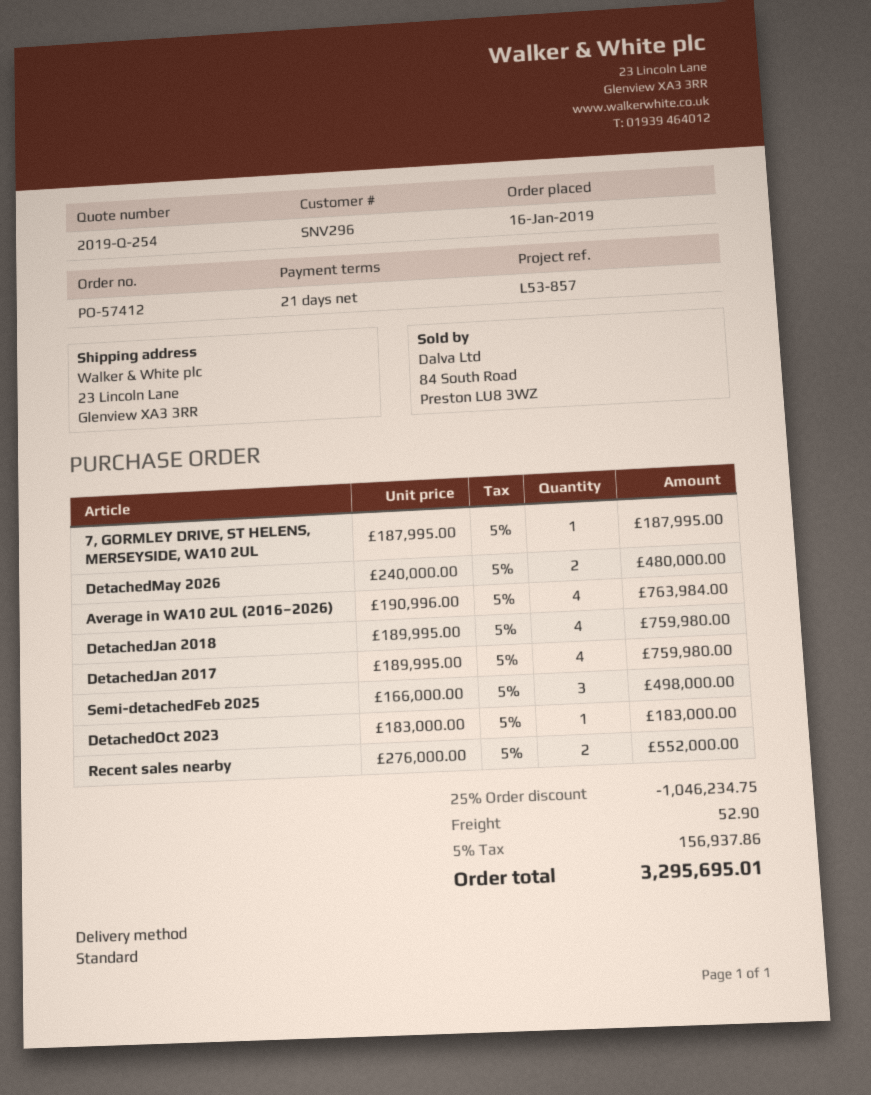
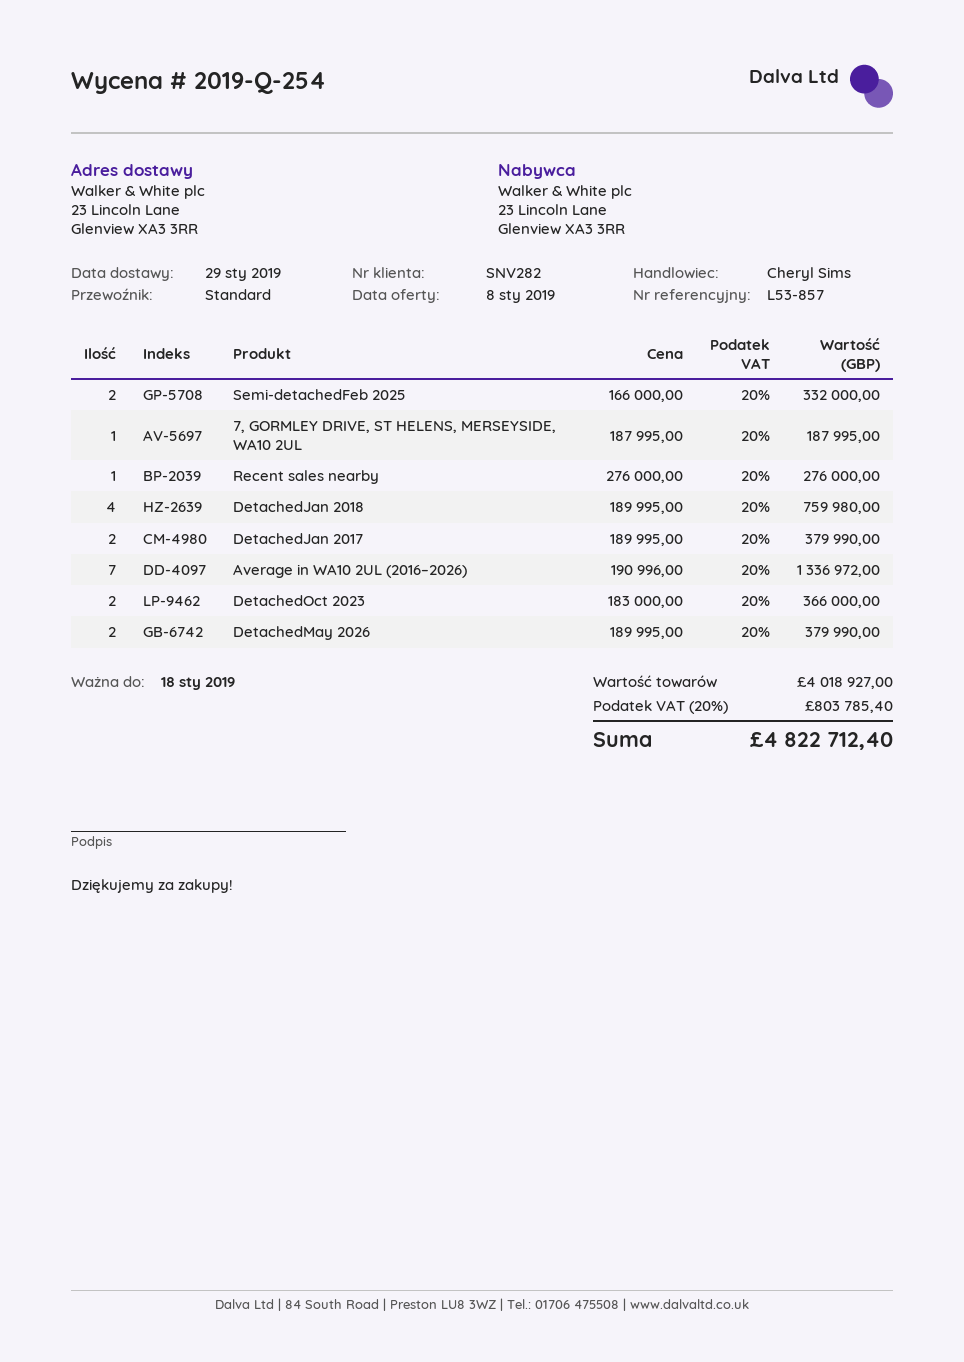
customer number: SNV296 -> SNV282
DetachedMay 2026: 2 x 240000.00 = 480000.00 -> 2 x 189995.00 = 379990.00
Average in WA10 2UL (2016–2026): 4 x 190996.00 = 763984.00 -> 7 x 190996.00 = 1336972.00
DetachedJan 2017: 4 x 189995.00 = 759980.00 -> 2 x 189995.00 = 379990.00
Semi-detachedFeb 2025: 3 x 166000.00 = 498000.00 -> 2 x 166000.00 = 332000.00
DetachedOct 2023: 1 x 183000.00 = 183000.00 -> 2 x 183000.00 = 366000.00
Recent sales nearby: 2 x 276000.00 = 552000.00 -> 1 x 276000.00 = 276000.00
discount: 25% = 1046234.75 -> none
shipping: 52.90 -> none
tax: 5% = 156937.86 -> 20% = 803785.40
total: 3295695.01 -> 4822712.40

